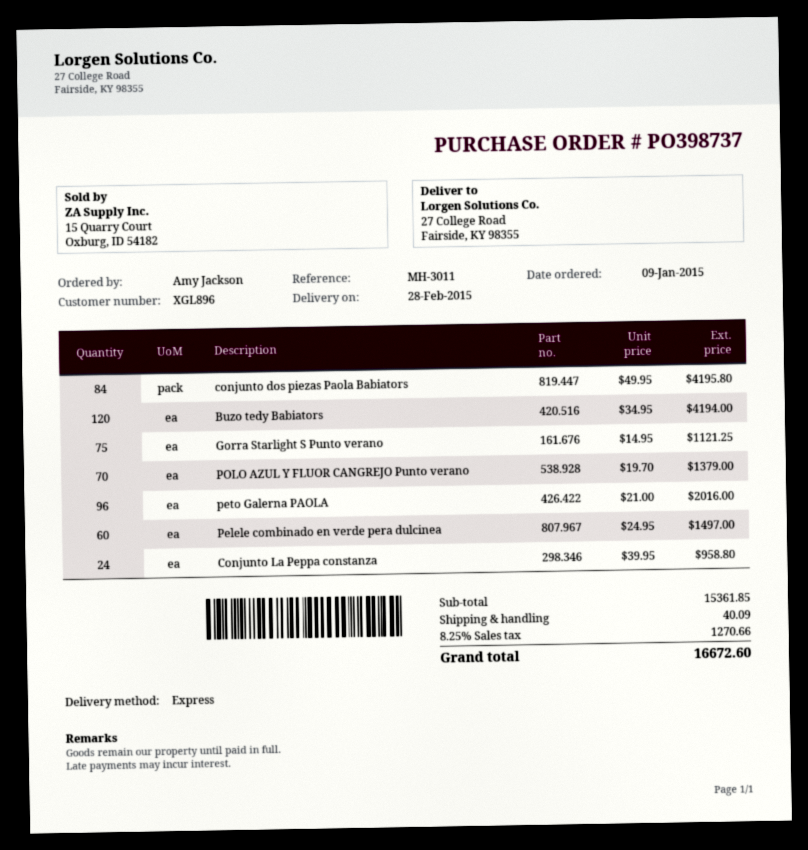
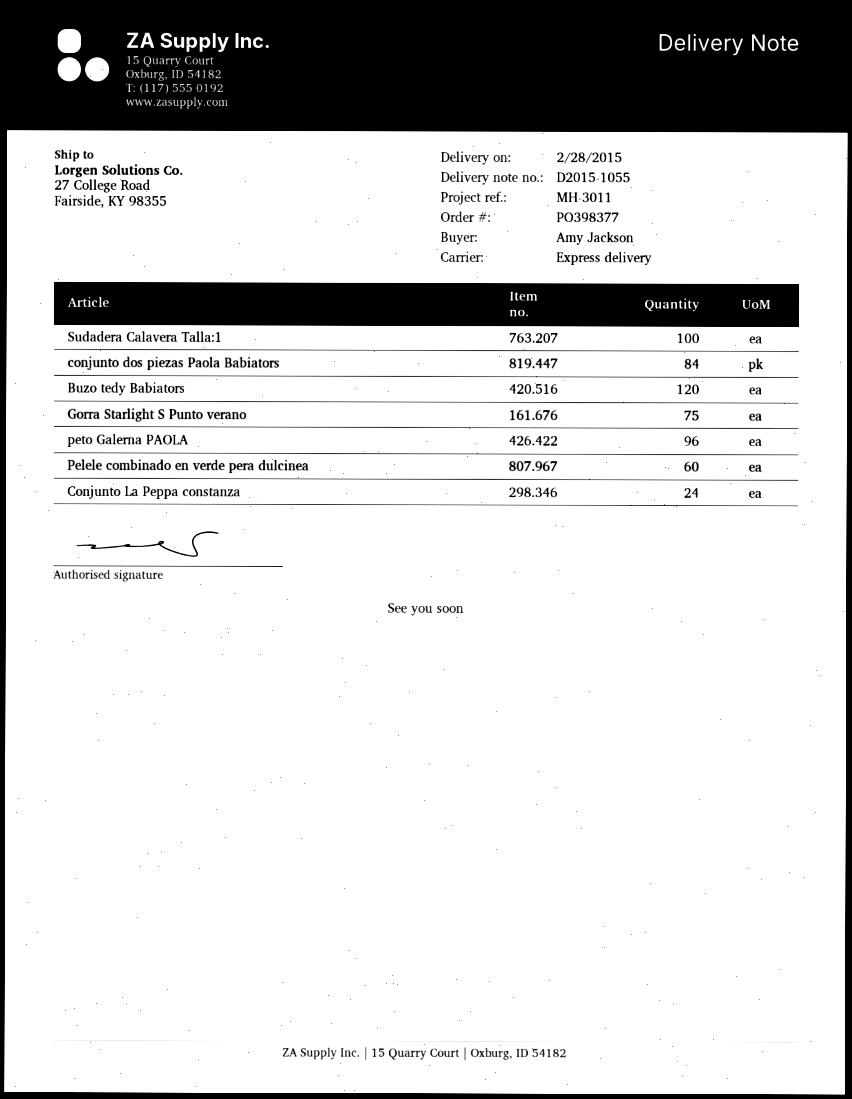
order number: PO398737 -> PO398377
POLO AZUL Y FLUOR CANGREJO Punto verano: 70 -> none
Sudadera Calavera Talla:1: none -> 100

